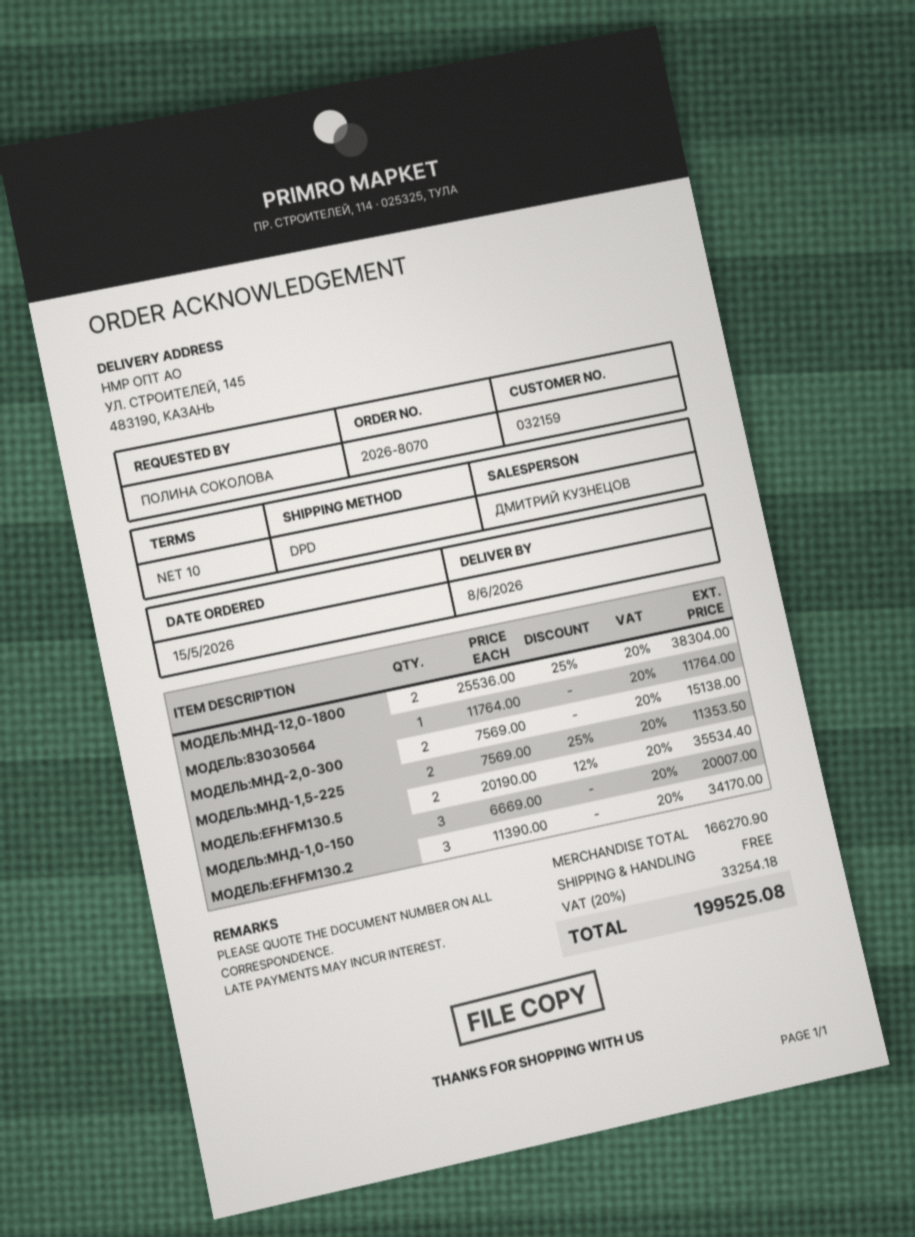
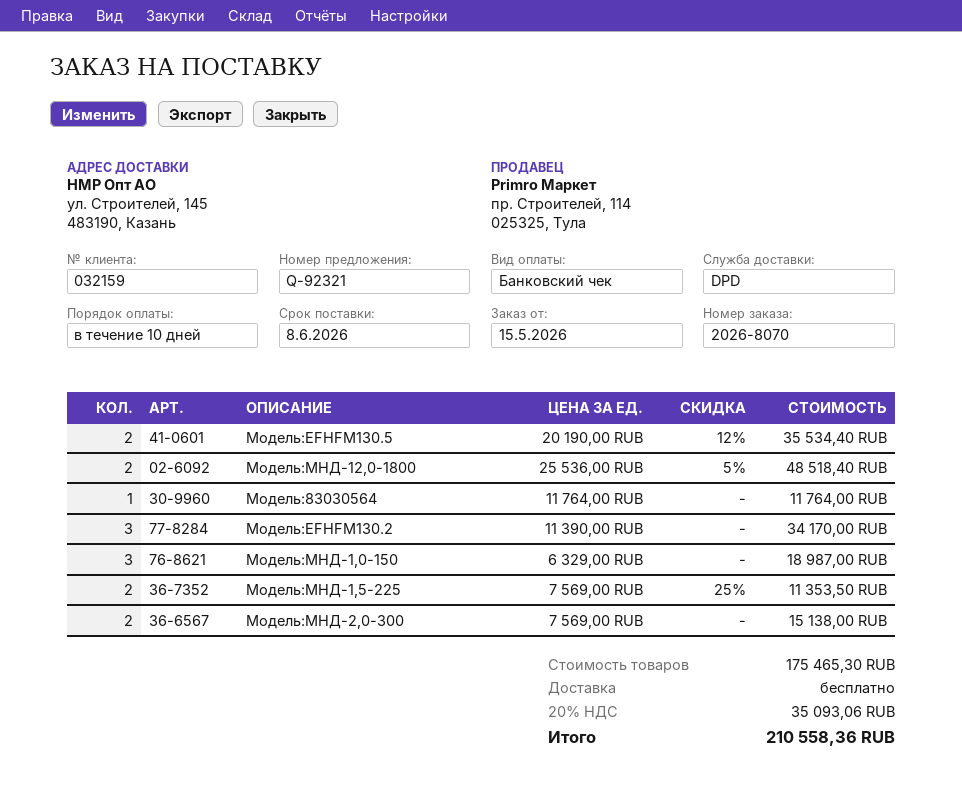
МОДЕЛЬ:МНД-12,0-1800: 2 x 25536.00 - 25% = 38304.00 -> 2 x 25536.00 - 5% = 48518.40
МОДЕЛЬ:МНД-1,0-150: 3 x 6669.00 = 20007.00 -> 3 x 6329.00 = 18987.00
subtotal: 166270.90 -> 175465.30
tax: 20% = 33254.18 -> 20% = 35093.06
total: 199525.08 -> 210558.36

